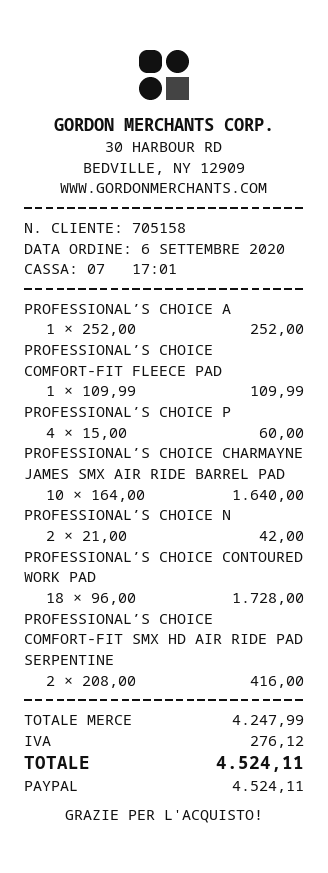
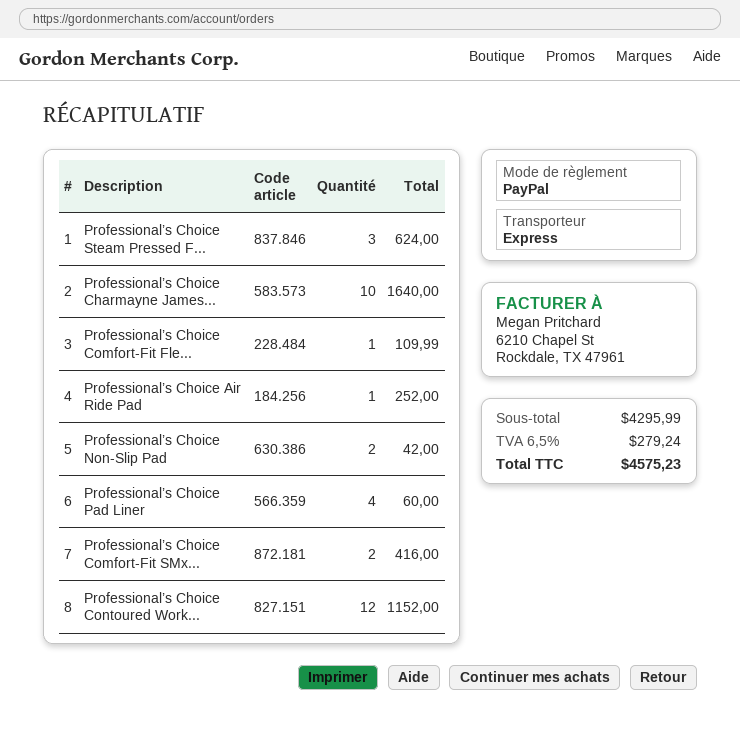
PROFESSIONAL’S CHOICE CONTOURED WORK PAD: 18 for 1728.00 -> 12 for 1152.00
Professional’s Choice Steam Pressed F...: none -> 3 for 624.00
subtotal: 4247.99 -> 4295.99
tax: 276.12 -> 279.24
total: 4524.11 -> 4575.23

